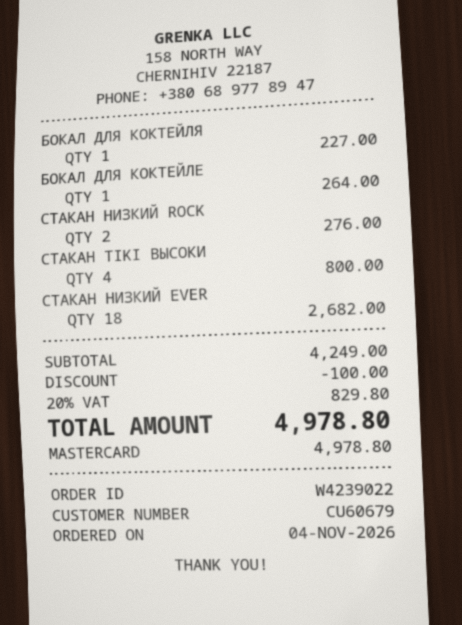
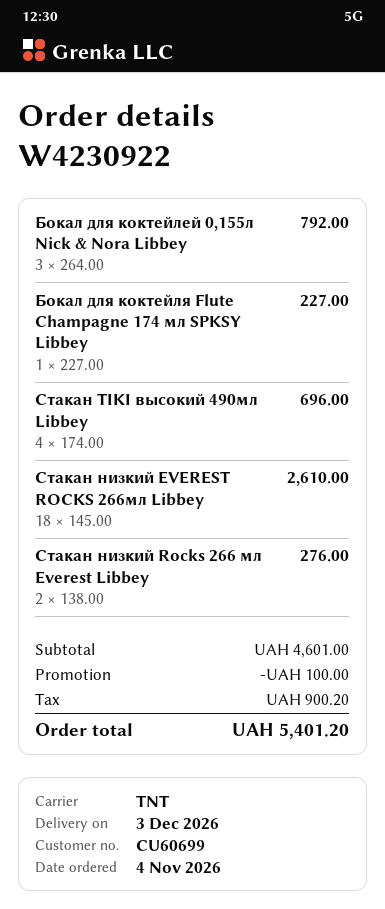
order number: W4239022 -> W4230922
customer number: CU60679 -> CU60699
БОКАЛ ДЛЯ КОКТЕЙЛЕ: 1 for 264.00 -> 3 for 792.00
СТАКАН TIKI ВЫСОКИ: 4 for 800.00 -> 4 for 696.00
СТАКАН НИЗКИЙ EVER: 18 for 2682.00 -> 18 for 2610.00
subtotal: 4249.00 -> 4601.00
tax: 829.80 -> 900.20
total: 4978.80 -> 5401.20

